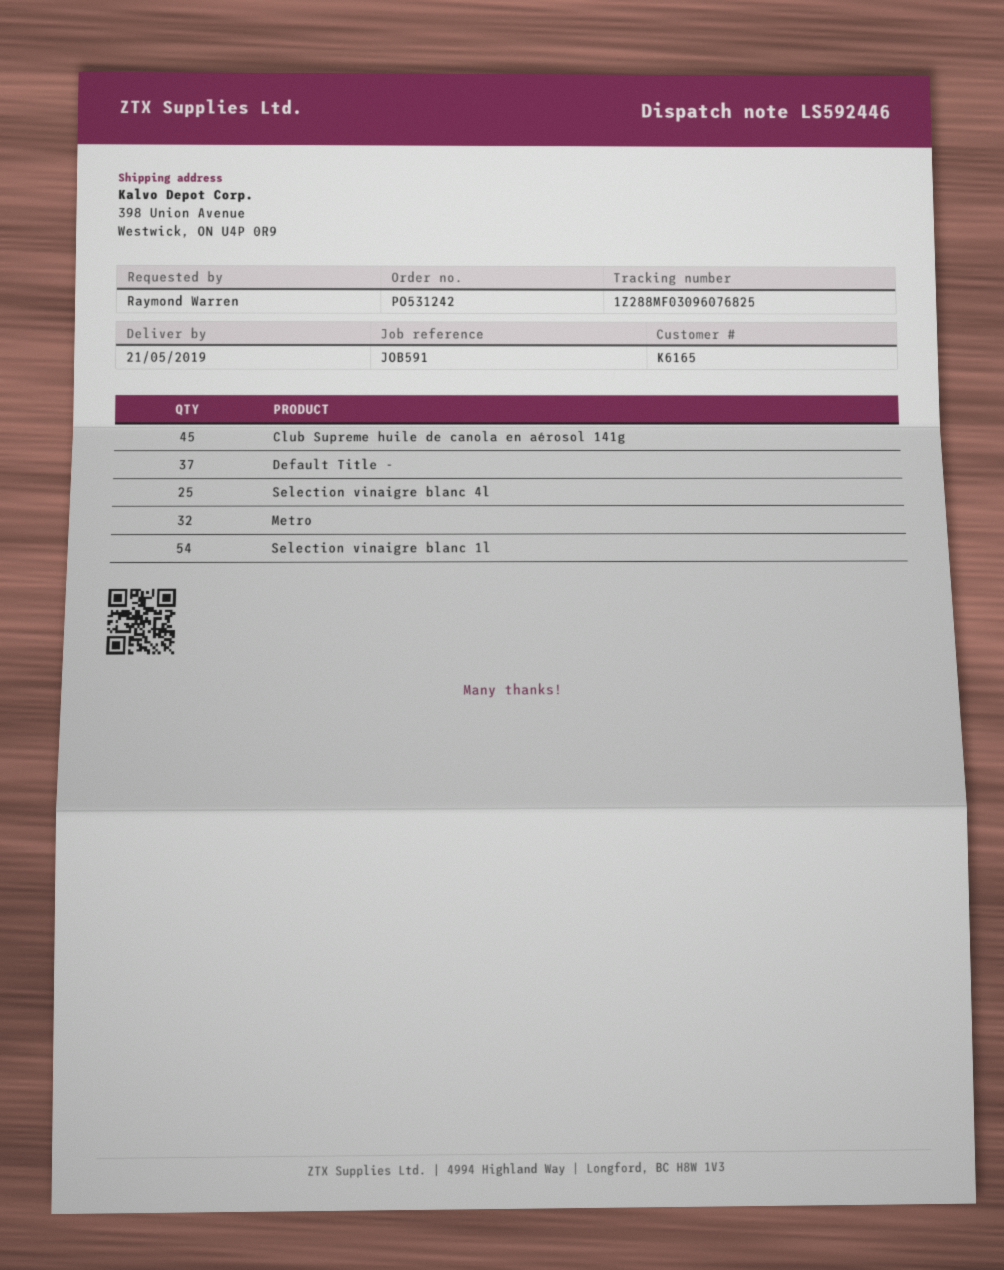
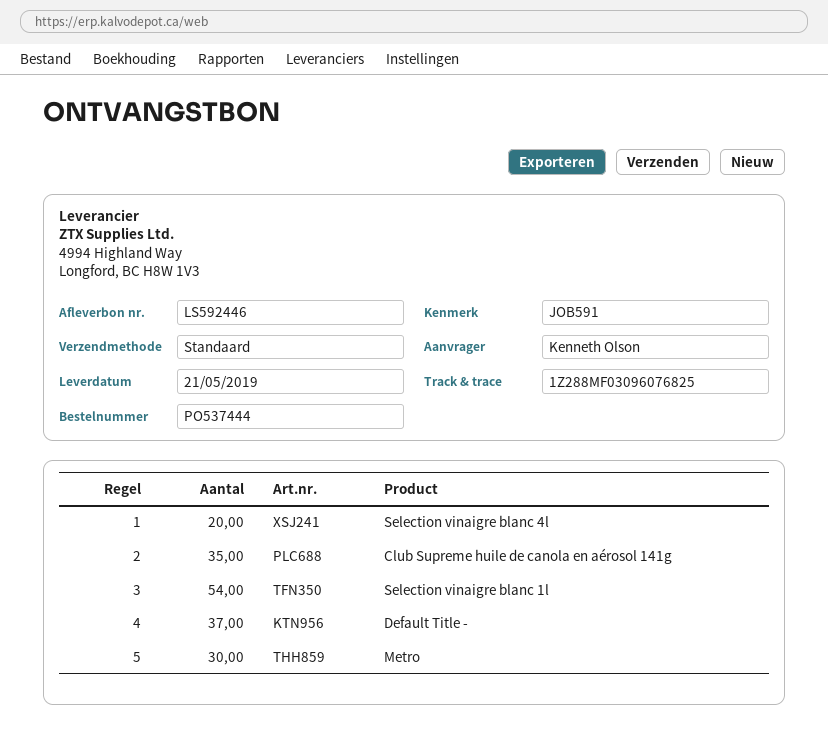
order number: PO531242 -> PO537444
ordered by: Raymond Warren -> Kenneth Olson
Club Supreme huile de canola en aérosol 141g: 45 -> 35
Selection vinaigre blanc 4l: 25 -> 20
Metro: 32 -> 30

